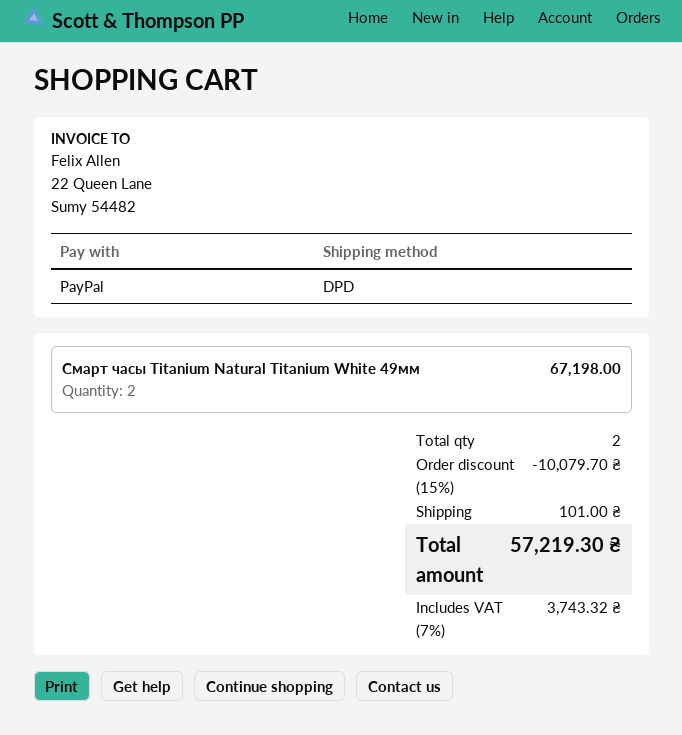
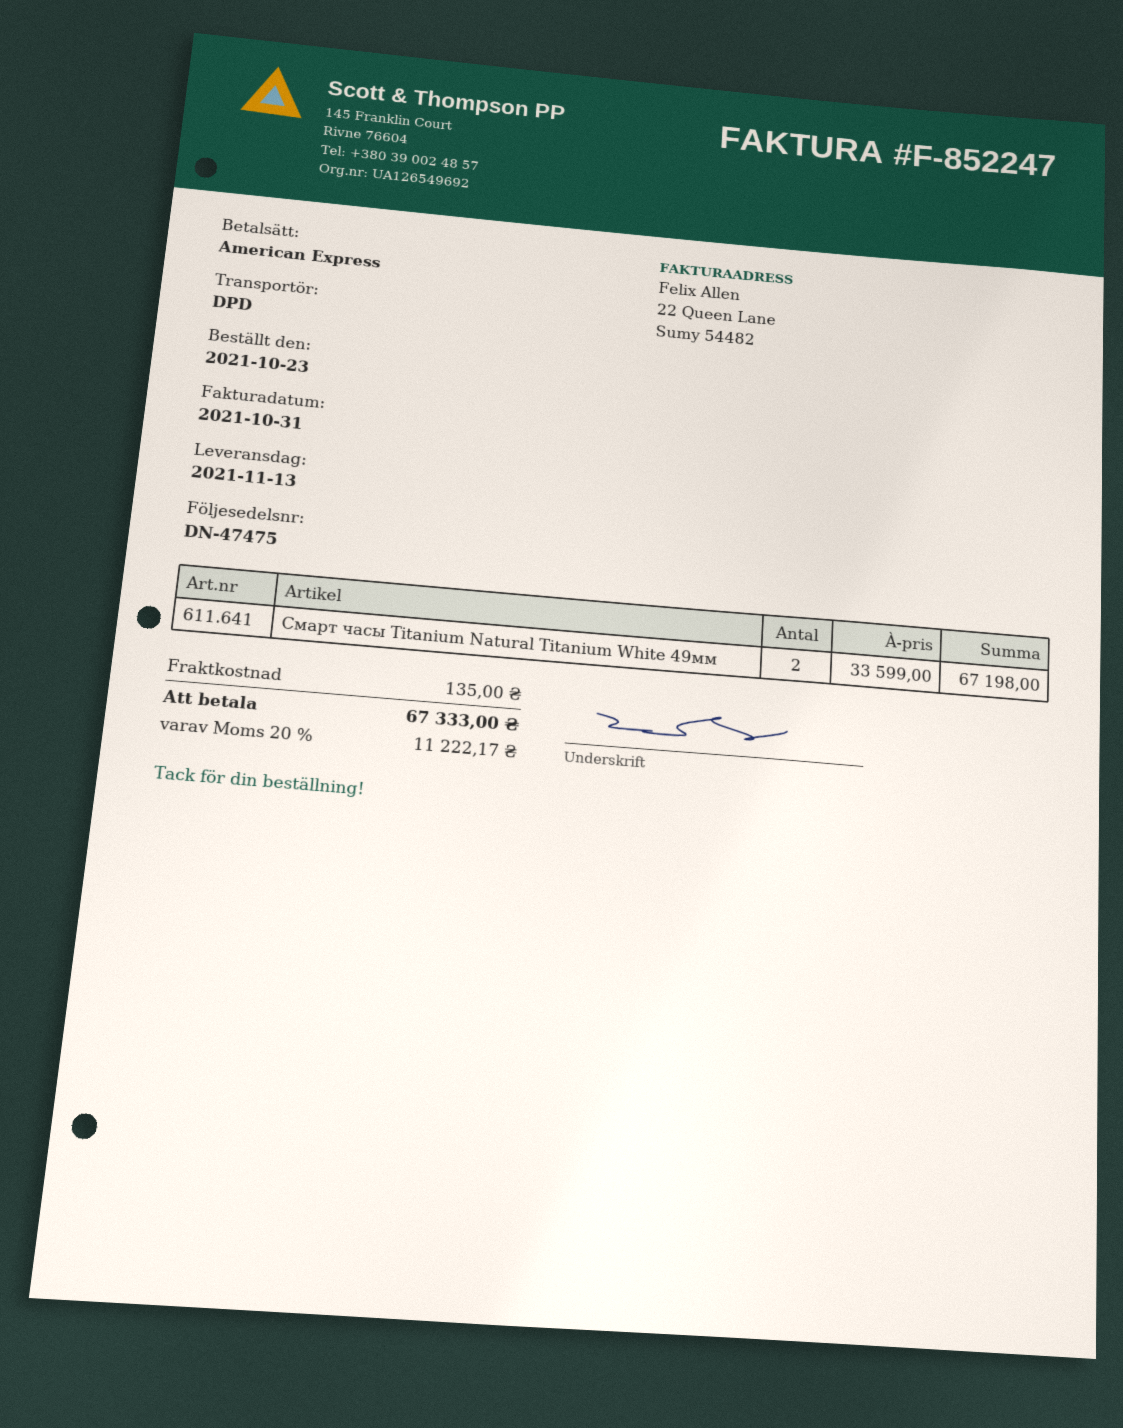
payment method: PayPal -> American Express
discount: 15% = 10079.70 -> none
shipping: 101.00 -> 135.00
tax: 7% = 3743.32 -> 20% = 11222.17
total: 57219.30 -> 67333.00

